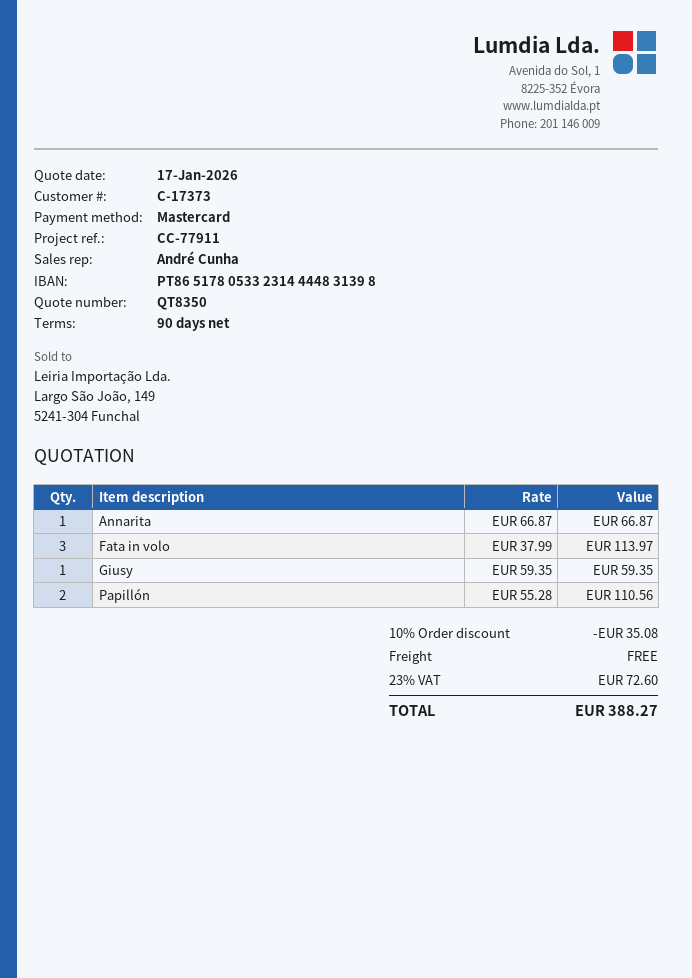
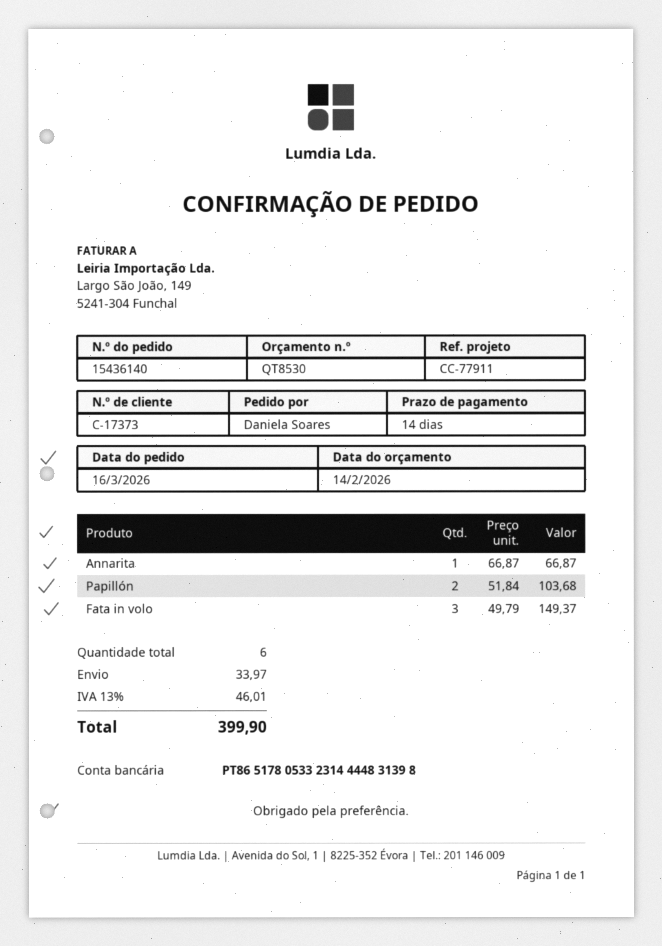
quote number: QT8350 -> QT8530
quote date: 2026-01-17 -> 2026-02-14
payment terms: 90 days -> 14 days
Fata in volo: 3 x 37.99 = 113.97 -> 3 x 49.79 = 149.37
Giusy: 1 x 59.35 = 59.35 -> none
Papillón: 2 x 55.28 = 110.56 -> 2 x 51.84 = 103.68
discount: 10% = 35.08 -> none
shipping: 0.00 -> 33.97
tax: 23% = 72.60 -> 13% = 46.01
total: 388.27 -> 399.90

